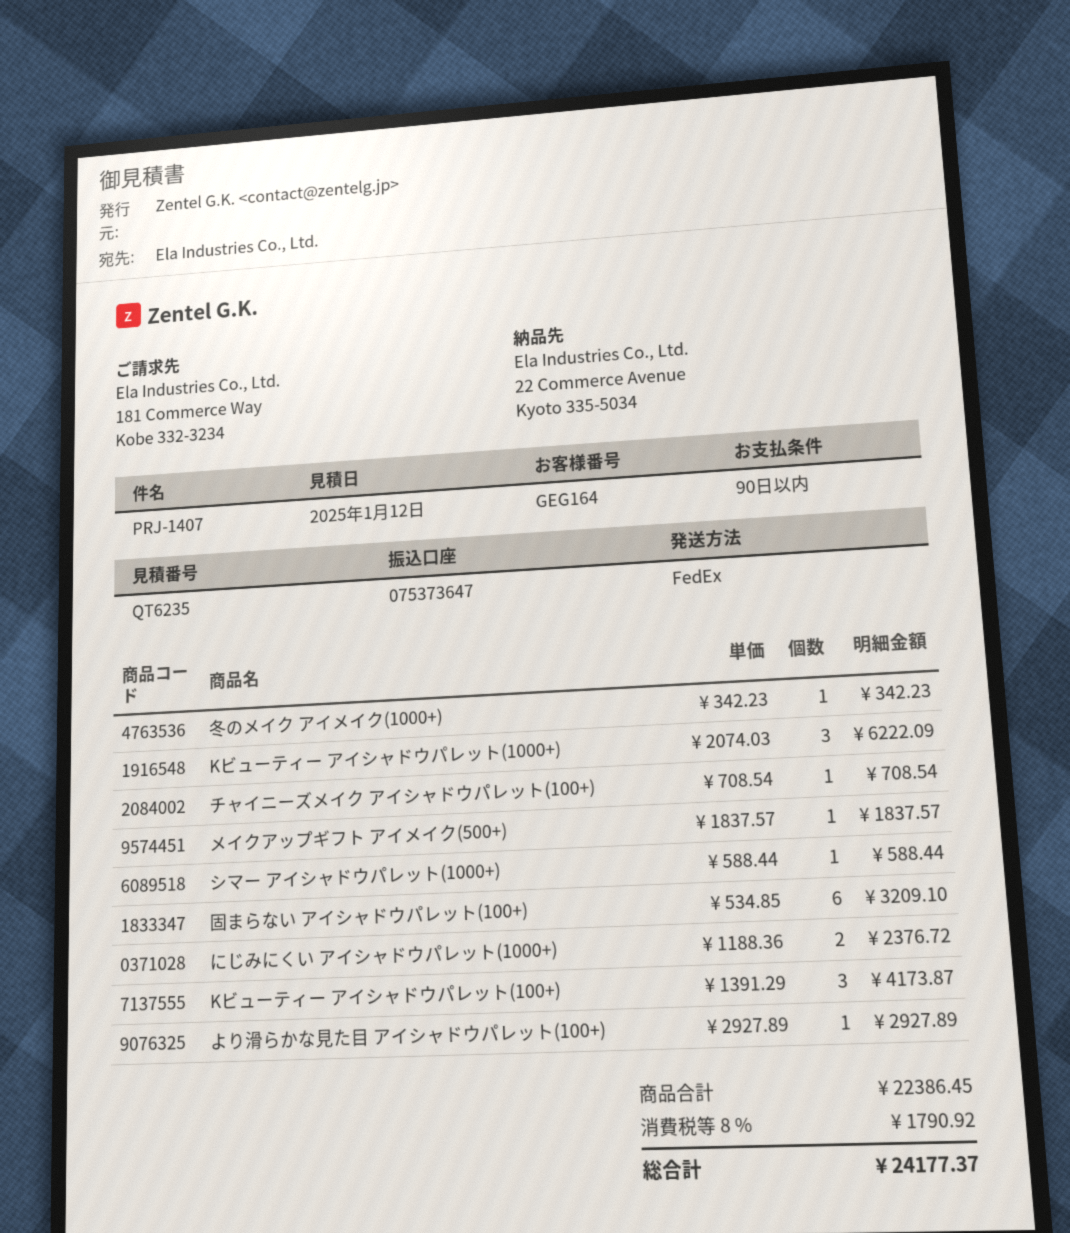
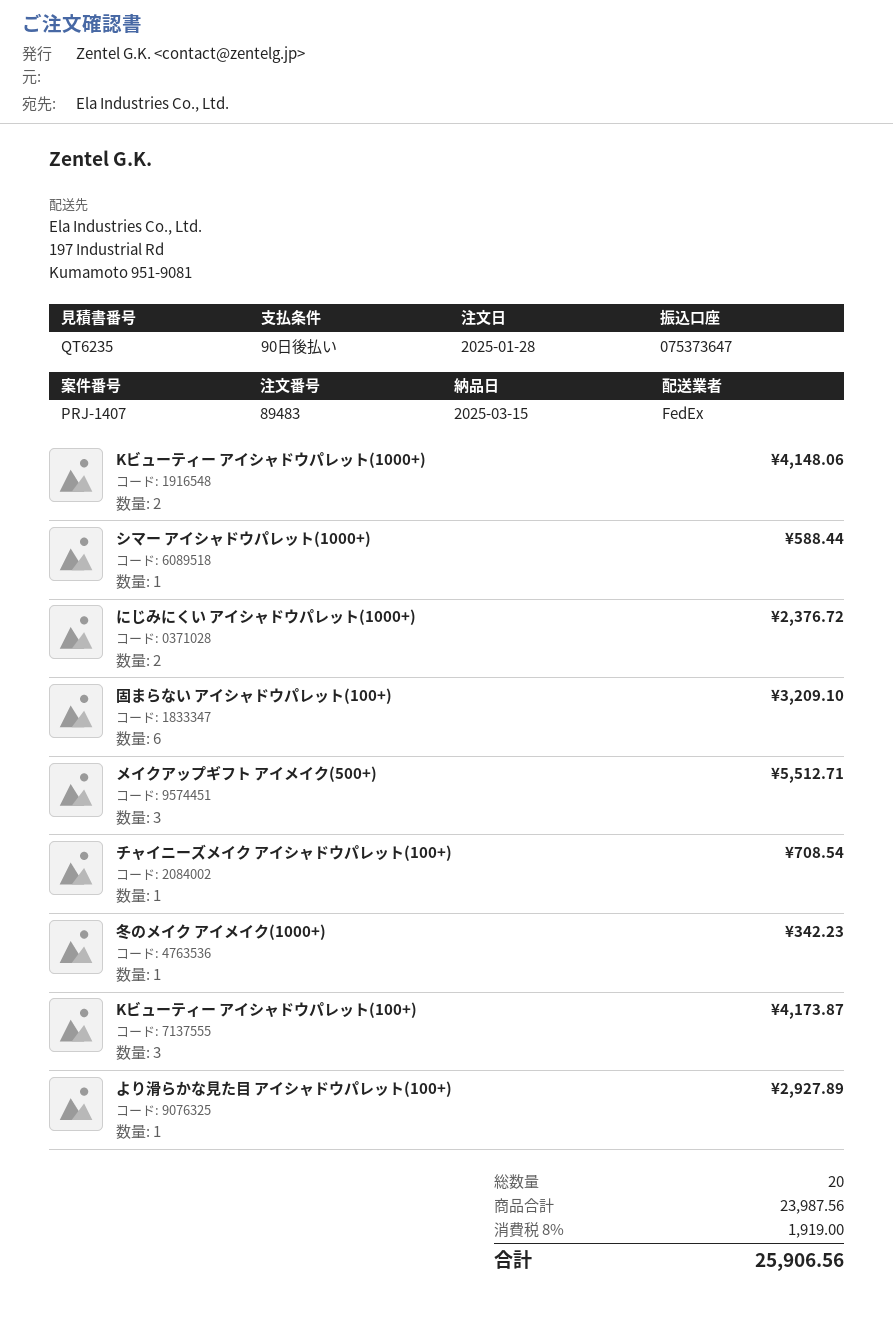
ship to: 22 Commerce Avenue, Kyoto 335-5034 -> 197 Industrial Rd, Kumamoto 951-9081
Kビューティー アイシャドウパレット(1000+): 3 for 6222.09 -> 2 for 4148.06
メイクアップギフト アイメイク(500+): 1 for 1837.57 -> 3 for 5512.71
subtotal: 22386.45 -> 23987.56
tax: 8% = 1790.92 -> 8% = 1919.00
total: 24177.37 -> 25906.56

